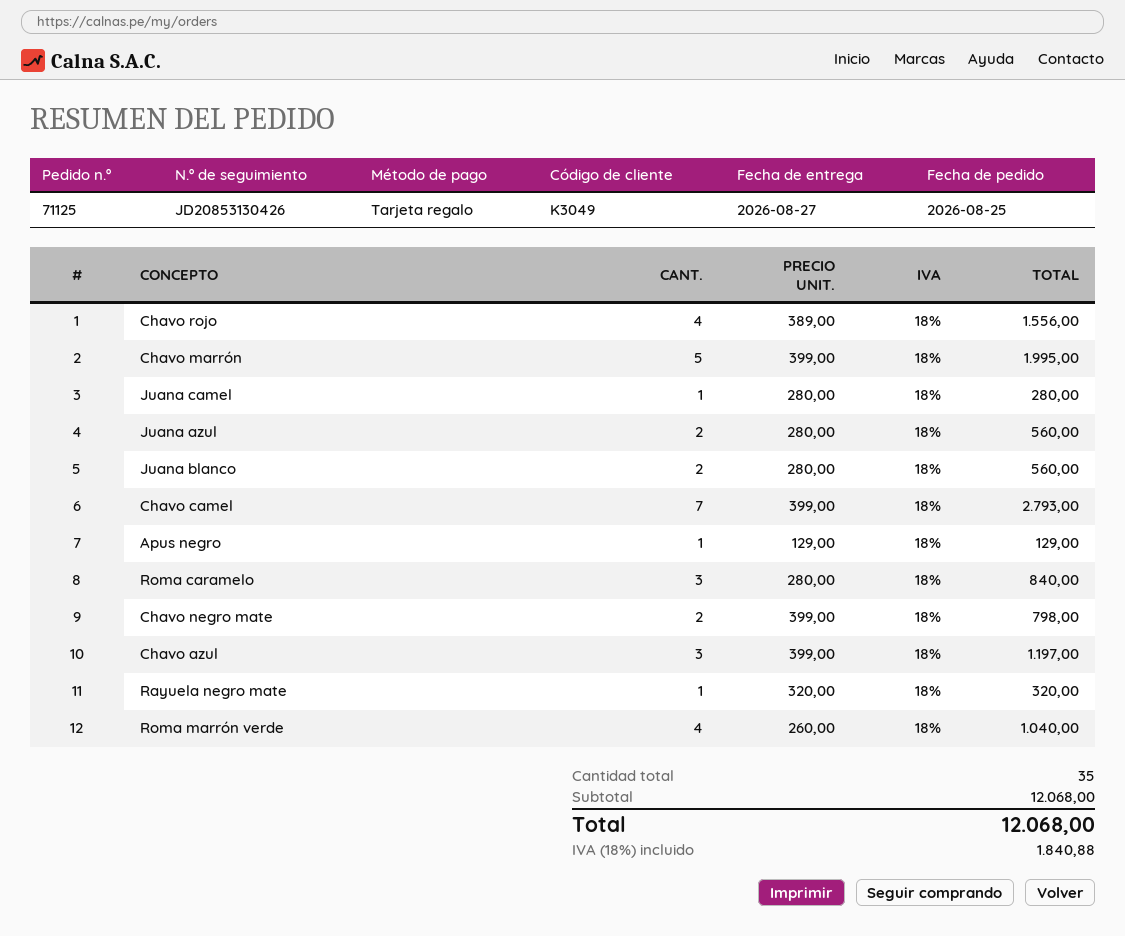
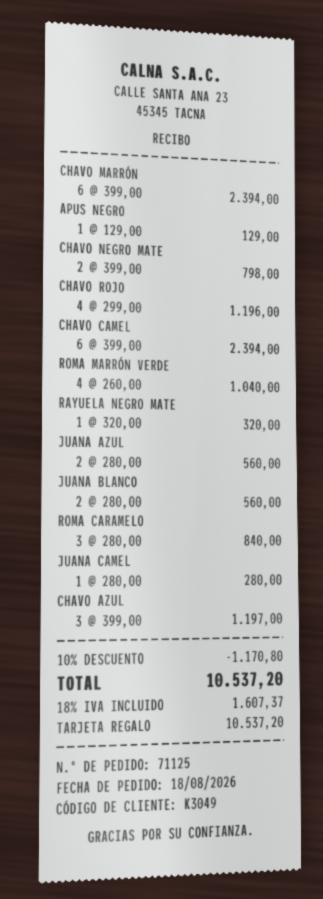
order date: 2026-08-25 -> 2026-08-18
Chavo rojo: 4 x 389.00 = 1556.00 -> 4 x 299.00 = 1196.00
Chavo marrón: 5 x 399.00 = 1995.00 -> 6 x 399.00 = 2394.00
Chavo camel: 7 x 399.00 = 2793.00 -> 6 x 399.00 = 2394.00
discount: none -> 10% = 1170.80
tax: 18% = 1840.88 -> 18% = 1607.37
total: 12068.00 -> 10537.20

